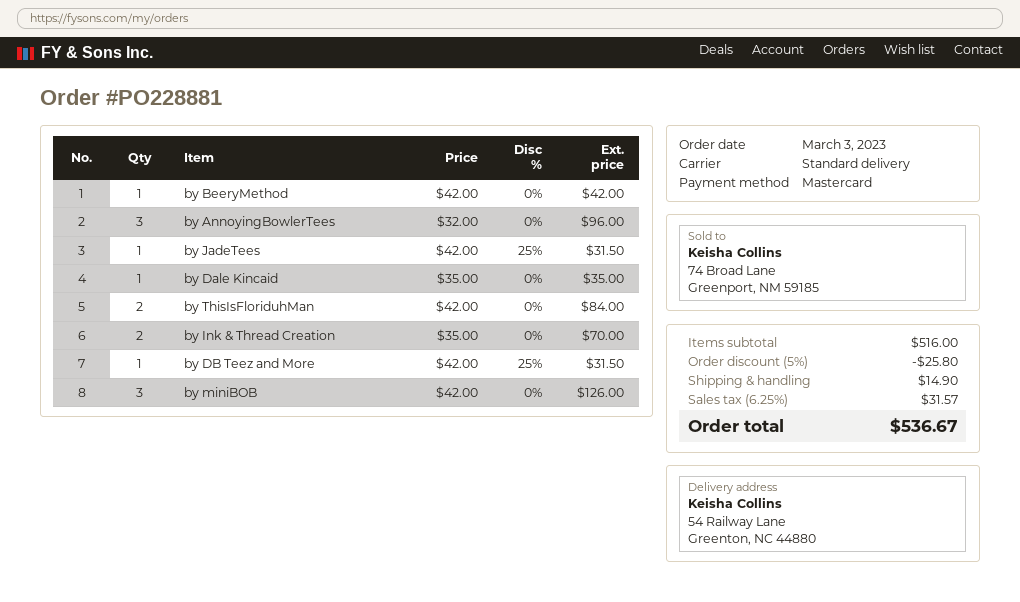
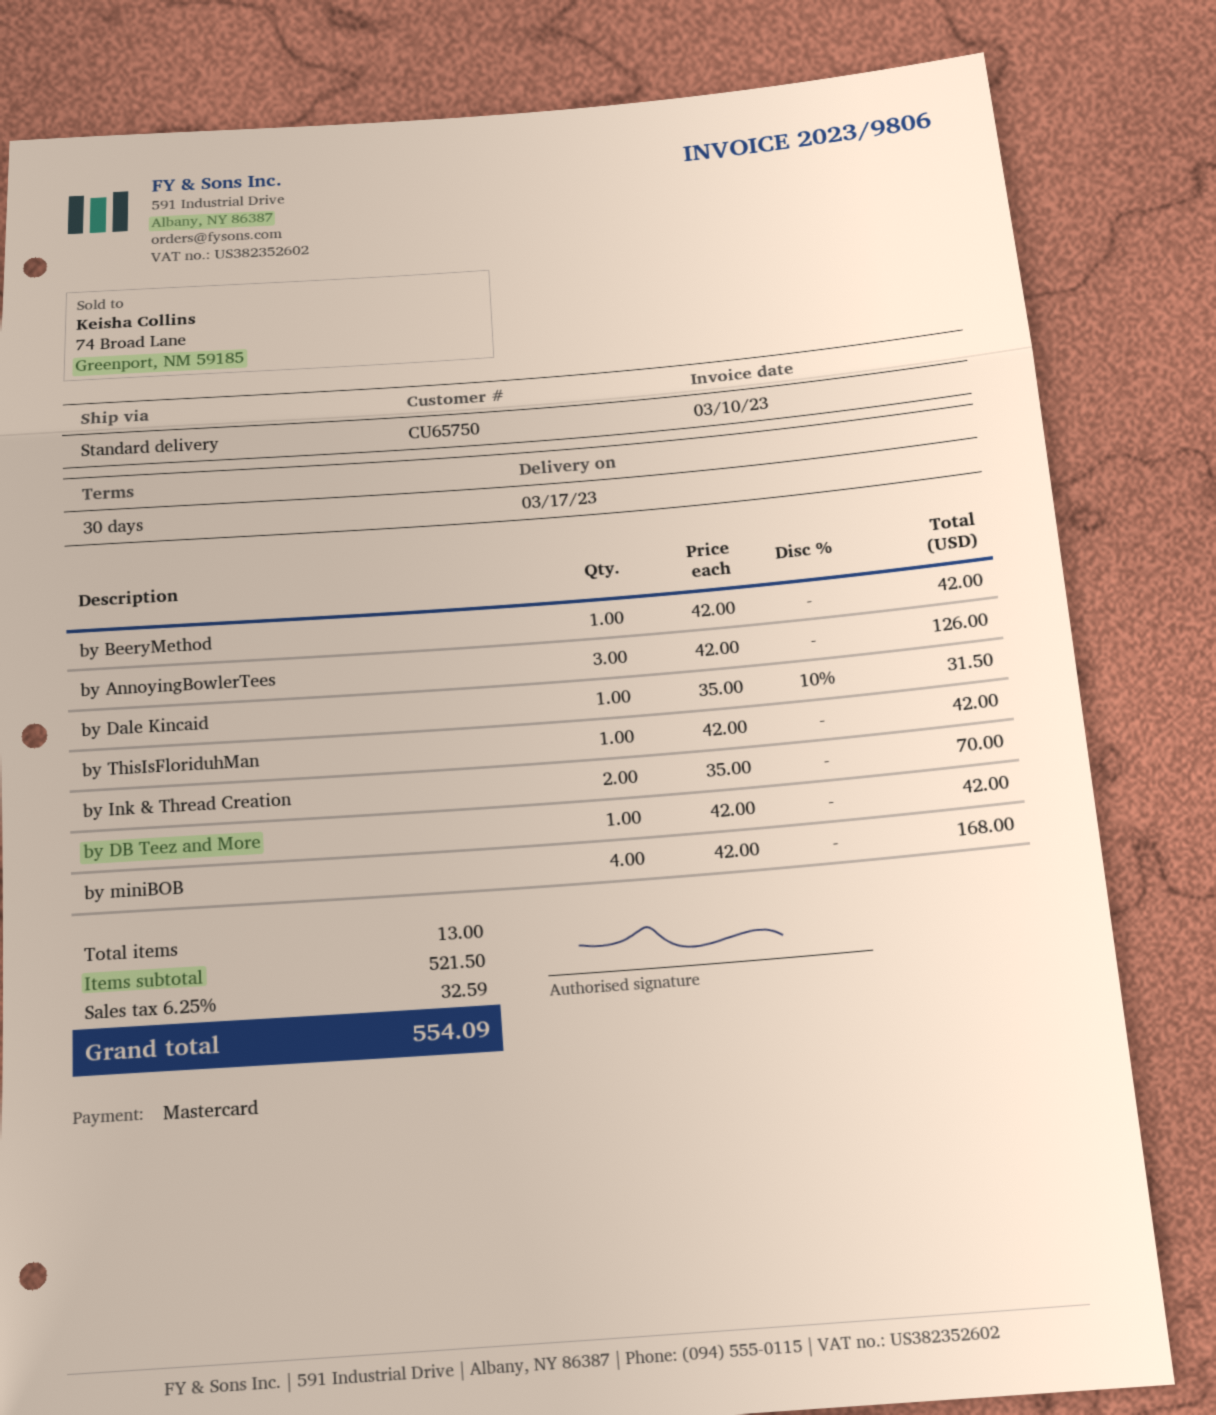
by AnnoyingBowlerTees: 3 x 32.00 = 96.00 -> 3 x 42.00 = 126.00
by JadeTees: 1 x 42.00 - 25% = 31.50 -> none
by Dale Kincaid: 1 x 35.00 = 35.00 -> 1 x 35.00 - 10% = 31.50
by ThisIsFloriduhMan: 2 x 42.00 = 84.00 -> 1 x 42.00 = 42.00
by DB Teez and More: 1 x 42.00 - 25% = 31.50 -> 1 x 42.00 = 42.00
by miniBOB: 3 x 42.00 = 126.00 -> 4 x 42.00 = 168.00
subtotal: 516.00 -> 521.50
discount: 5% = 25.80 -> none
shipping: 14.90 -> none
tax: 6.25% = 31.57 -> 6.25% = 32.59
total: 536.67 -> 554.09

